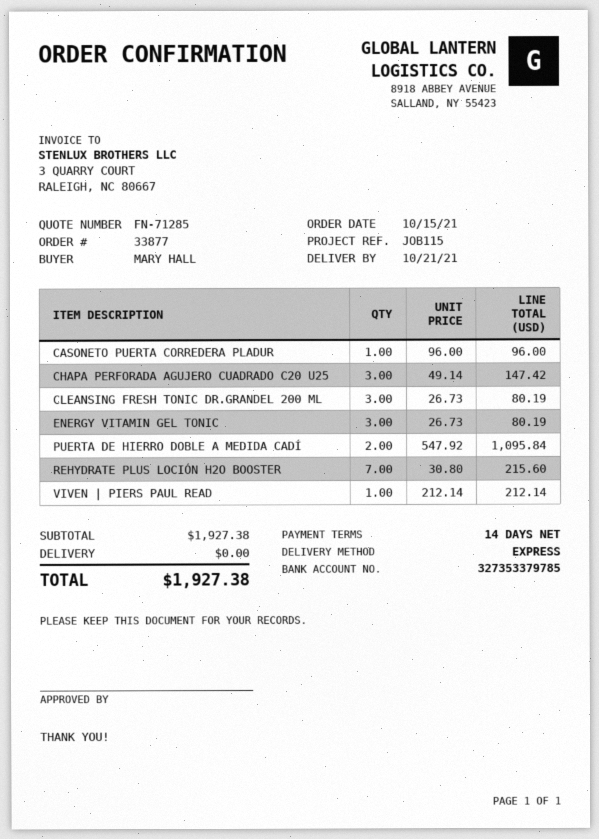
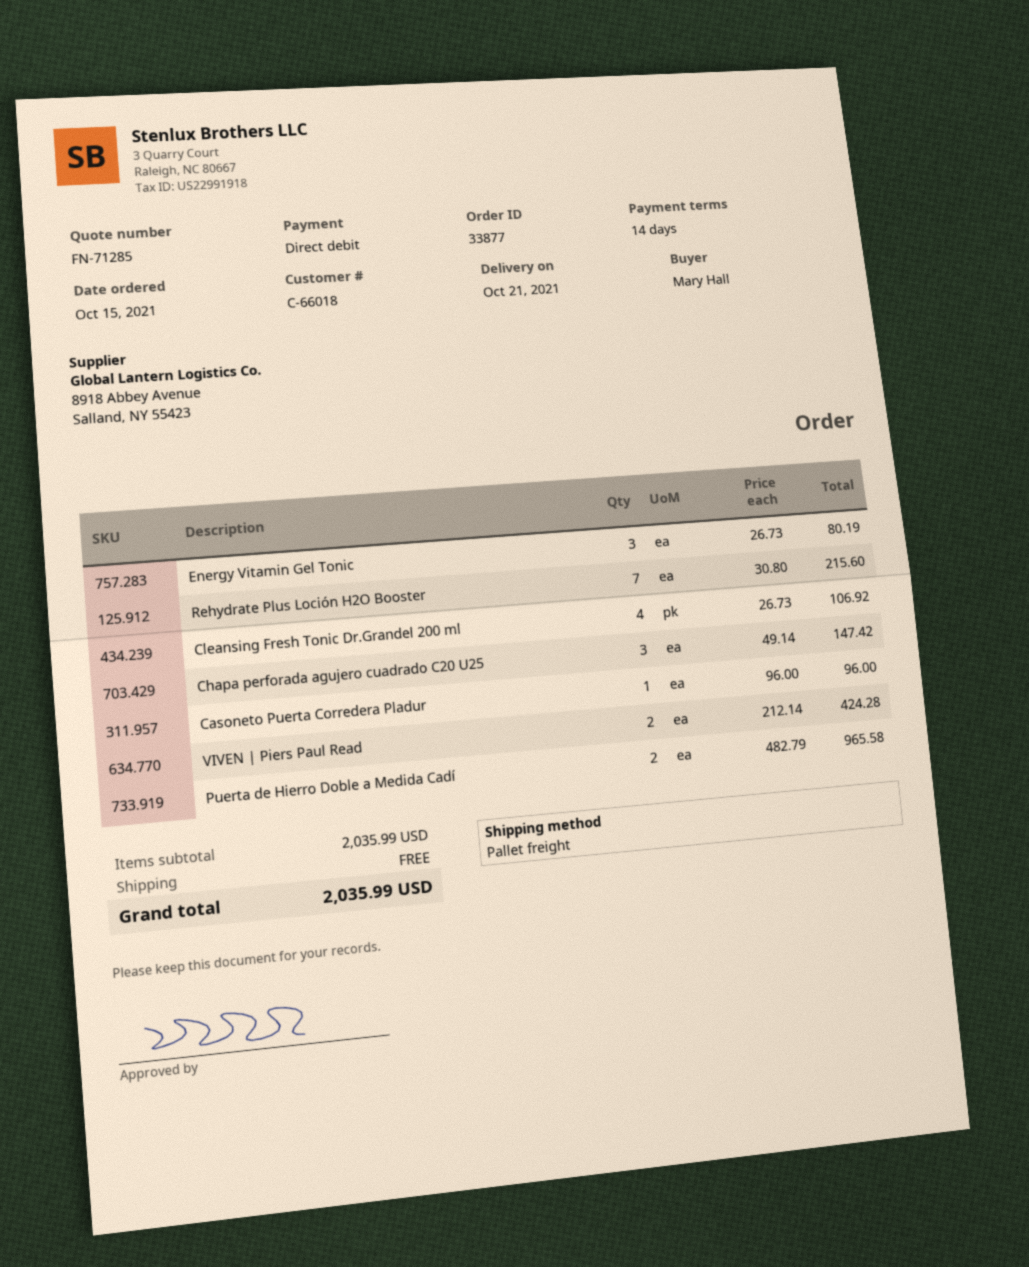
shipping method: express -> pallet freight
CLEANSING FRESH TONIC DR.GRANDEL 200 ML: 3 x 26.73 = 80.19 -> 4 x 26.73 = 106.92
PUERTA DE HIERRO DOBLE A MEDIDA CADÍ: 2 x 547.92 = 1095.84 -> 2 x 482.79 = 965.58
VIVEN | PIERS PAUL READ: 1 x 212.14 = 212.14 -> 2 x 212.14 = 424.28
subtotal: 1927.38 -> 2035.99
total: 1927.38 -> 2035.99

